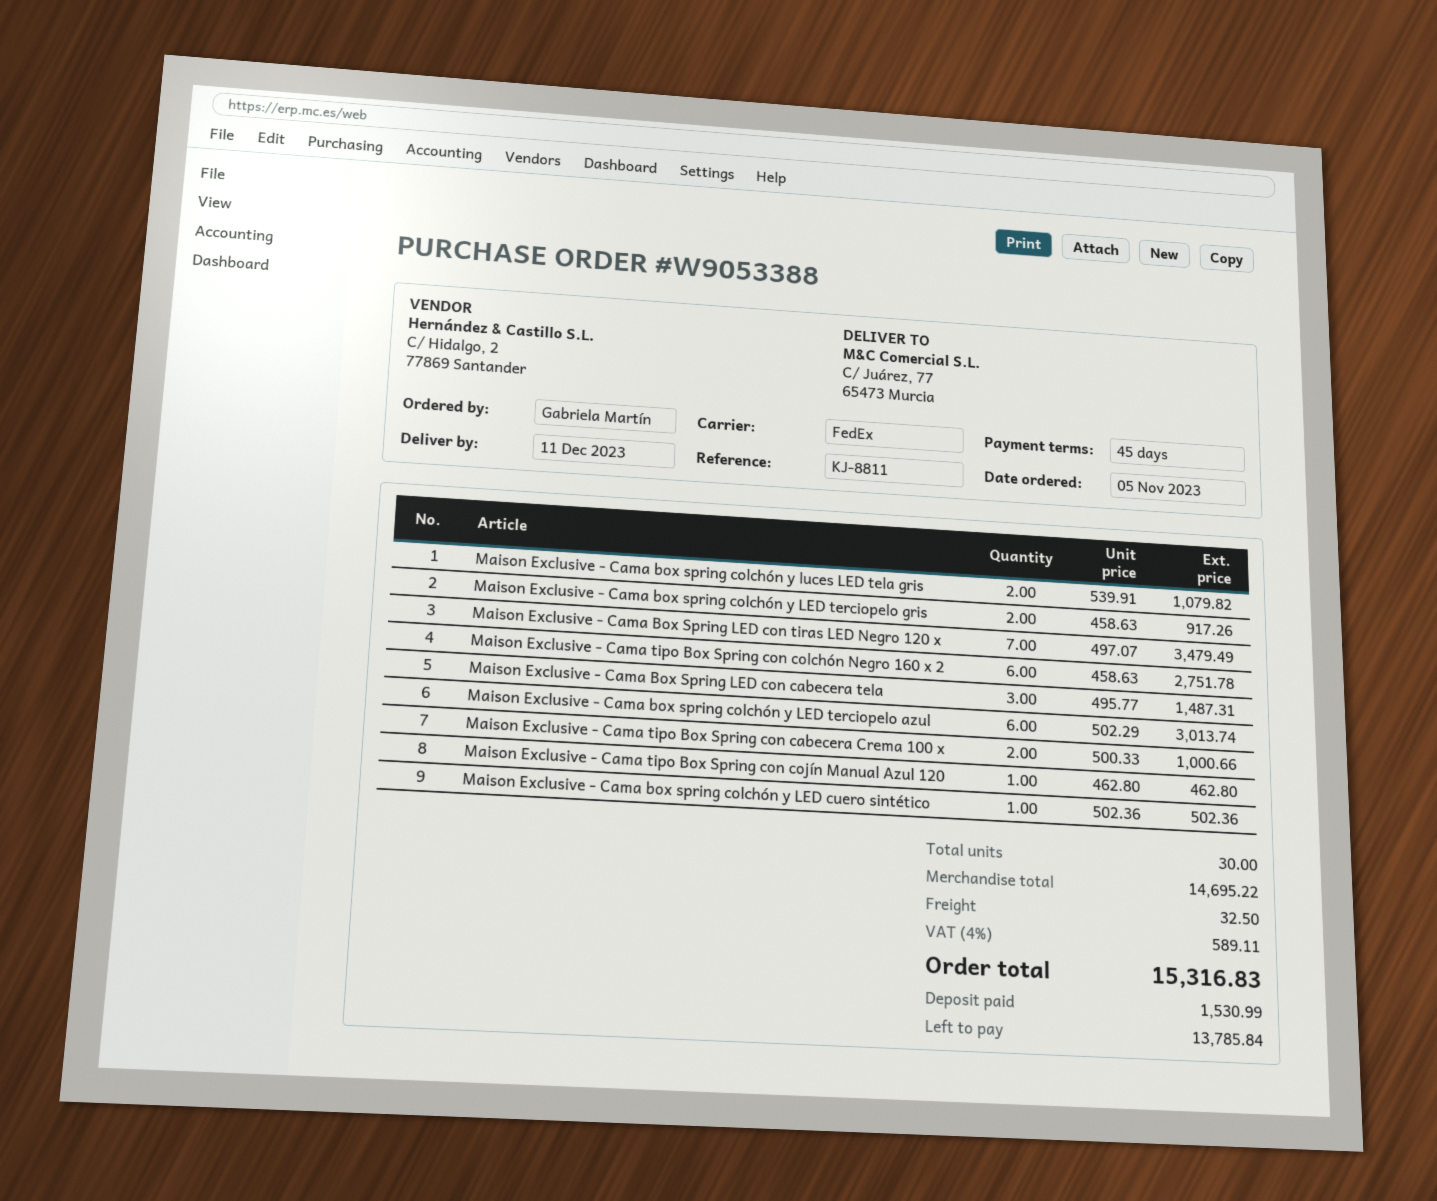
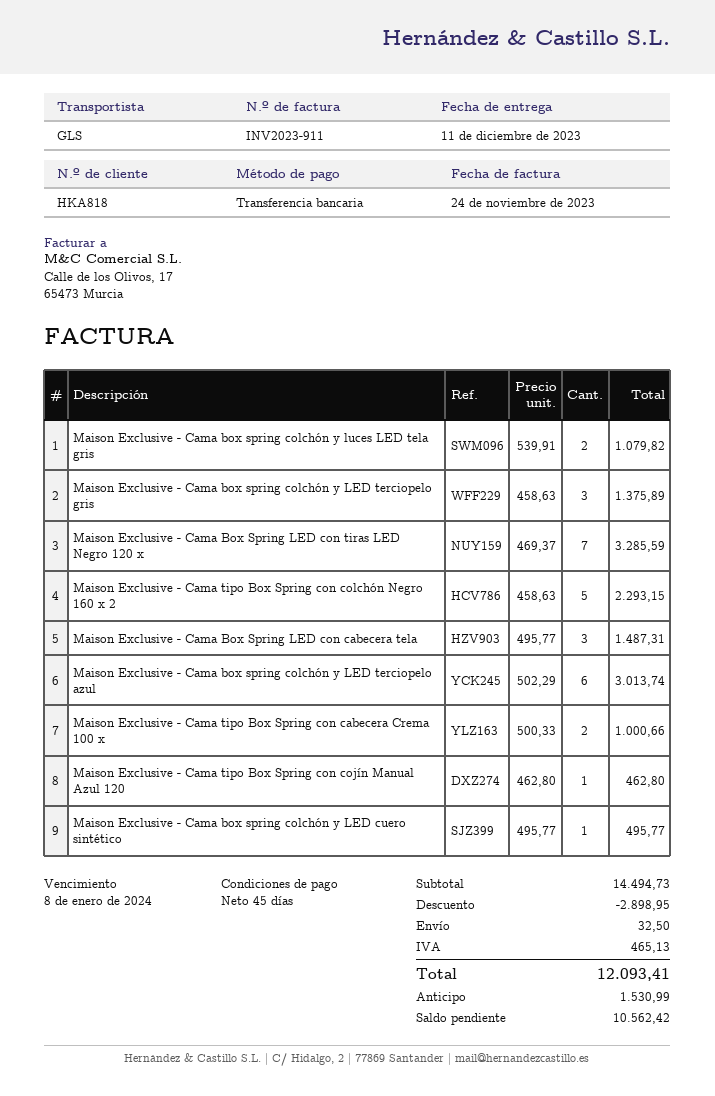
shipping method: FedEx -> GLS
Maison Exclusive - Cama box spring colchón y LED terciopelo gris: 2 x 458.63 = 917.26 -> 3 x 458.63 = 1375.89
Maison Exclusive - Cama Box Spring LED con tiras LED Negro 120 x: 7 x 497.07 = 3479.49 -> 7 x 469.37 = 3285.59
Maison Exclusive - Cama tipo Box Spring con colchón Negro 160 x 2: 6 x 458.63 = 2751.78 -> 5 x 458.63 = 2293.15
Maison Exclusive - Cama box spring colchón y LED cuero sintético: 1 x 502.36 = 502.36 -> 1 x 495.77 = 495.77
subtotal: 14695.22 -> 14494.73
discount: none -> 2898.95
tax: 589.11 -> 465.13
total: 15316.83 -> 12093.41
balance: 13785.84 -> 10562.42

